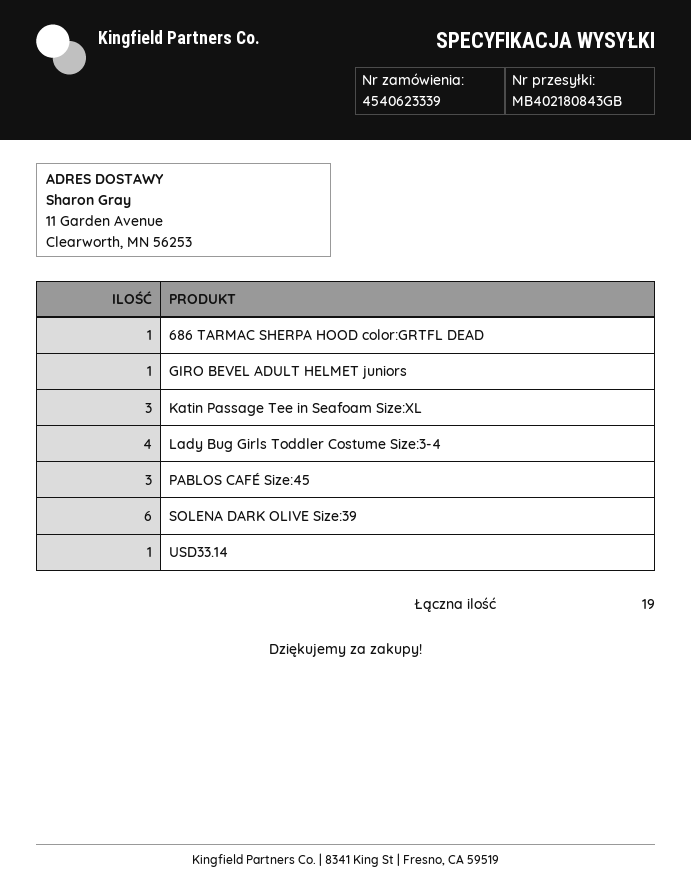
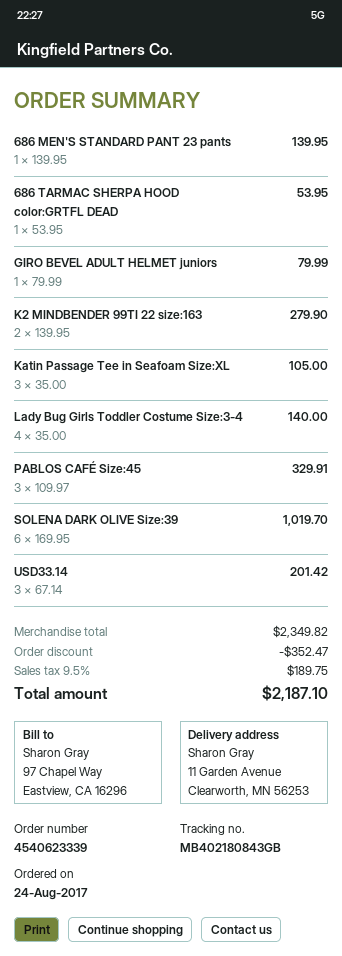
USD33.14: 1 -> 3
686 MEN'S STANDARD PANT 23 pants: none -> 1
K2 MINDBENDER 99TI 22 size:163: none -> 2

